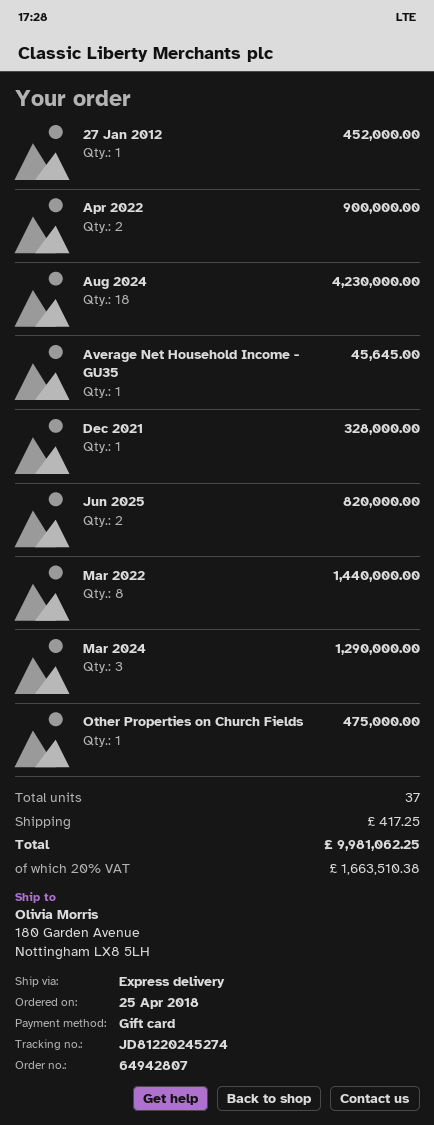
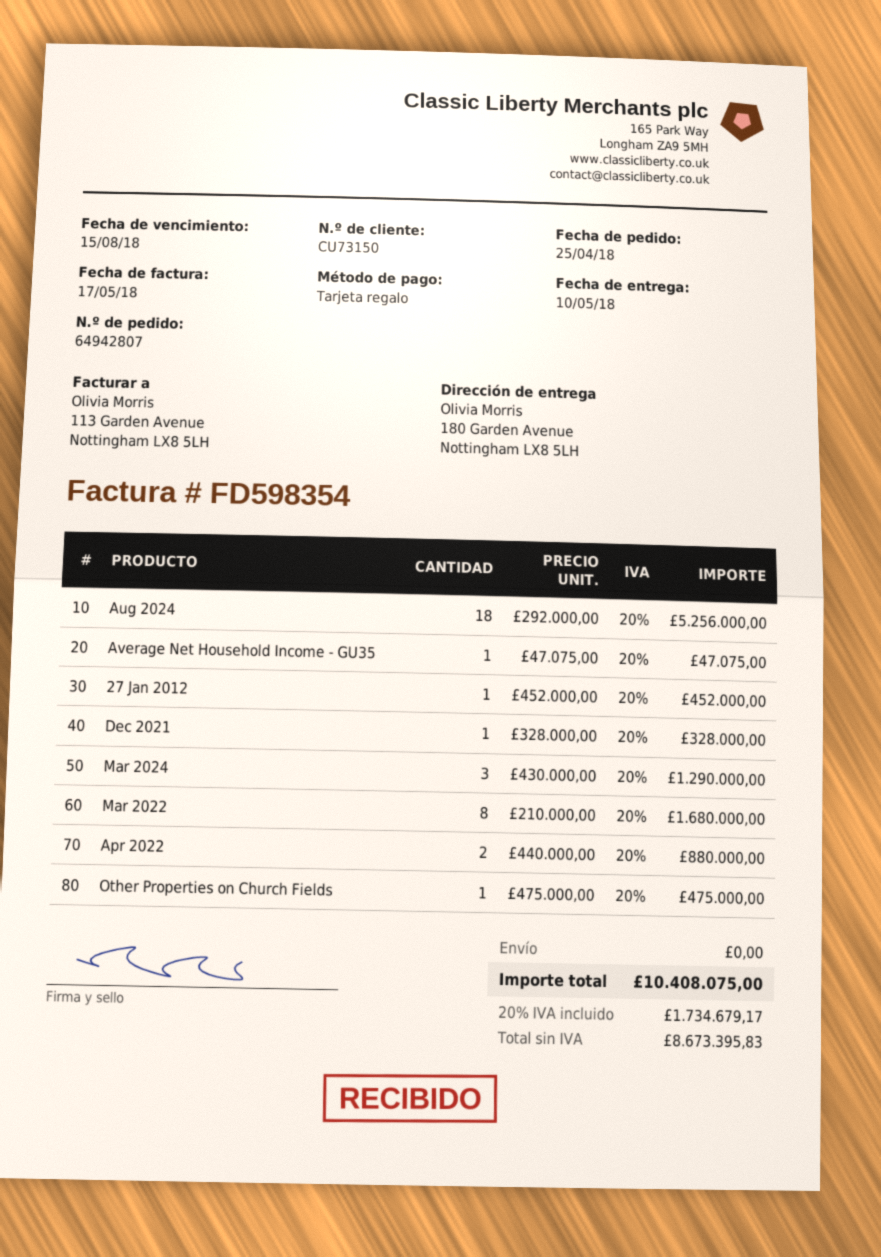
Apr 2022: 2 for 900000.00 -> 2 for 880000.00
Aug 2024: 18 for 4230000.00 -> 18 for 5256000.00
Average Net Household Income - GU35: 1 for 45645.00 -> 1 for 47075.00
Jun 2025: 2 for 820000.00 -> none
Mar 2022: 8 for 1440000.00 -> 8 for 1680000.00
shipping: 417.25 -> 0.00
tax: 20% = 1663510.38 -> 20% = 1734679.17
total: 9981062.25 -> 10408075.00

